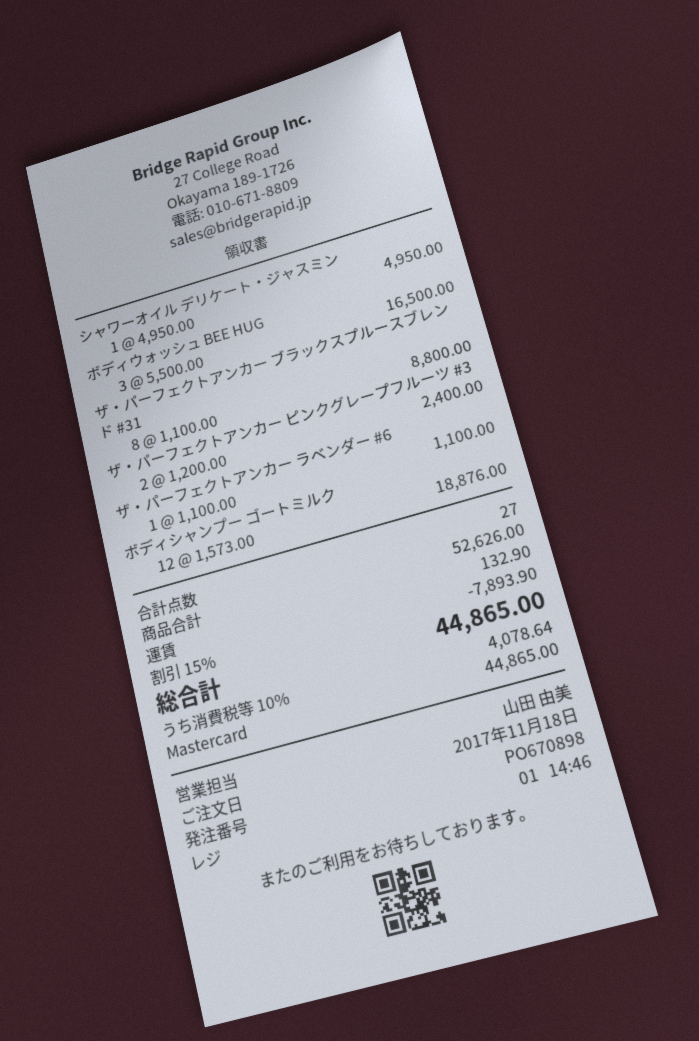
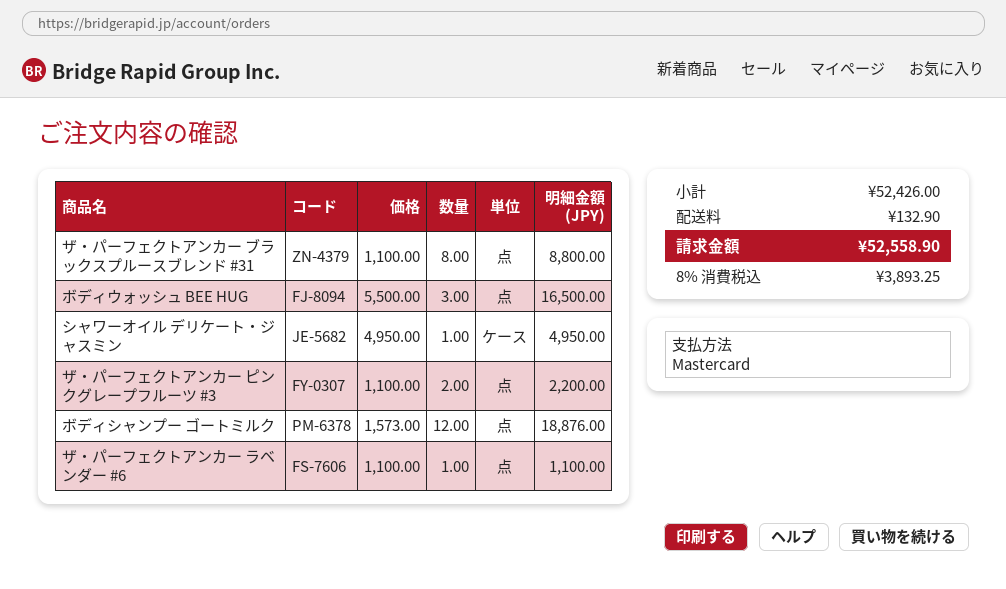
ザ・パーフェクトアンカー ピンクグレープフルーツ #3: 2 x 1200.00 = 2400.00 -> 2 x 1100.00 = 2200.00
subtotal: 52626.00 -> 52426.00
discount: 15% = 7893.90 -> none
tax: 10% = 4078.64 -> 8% = 3893.25
total: 44865.00 -> 52558.90

